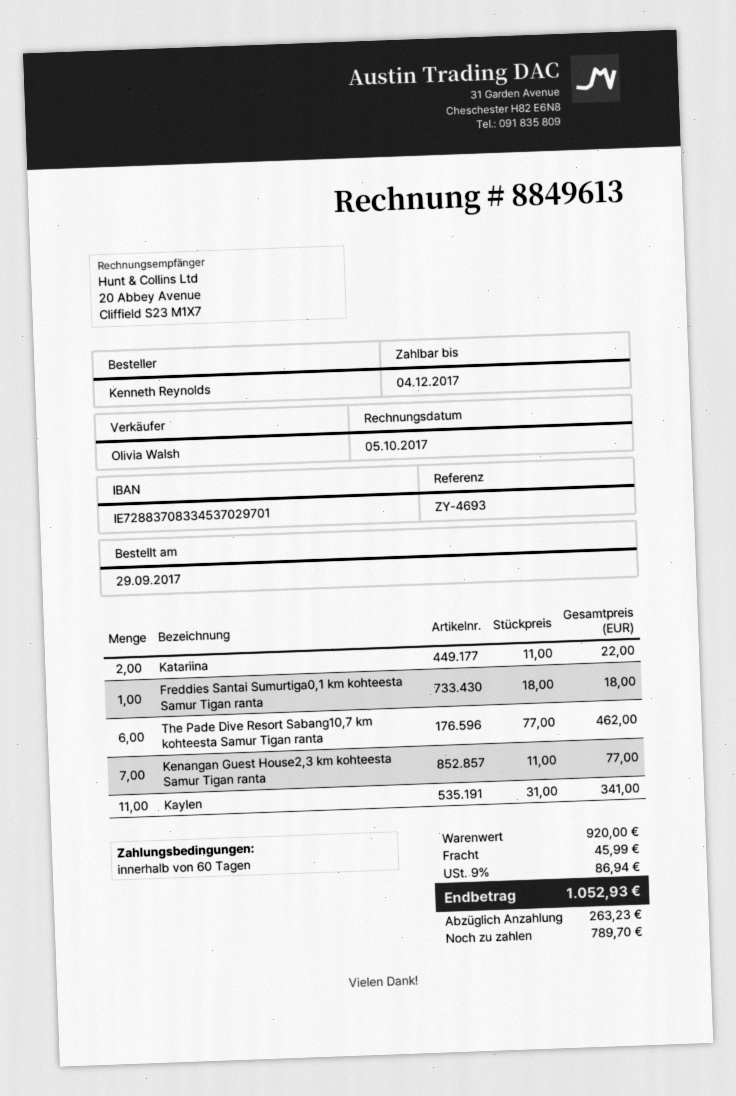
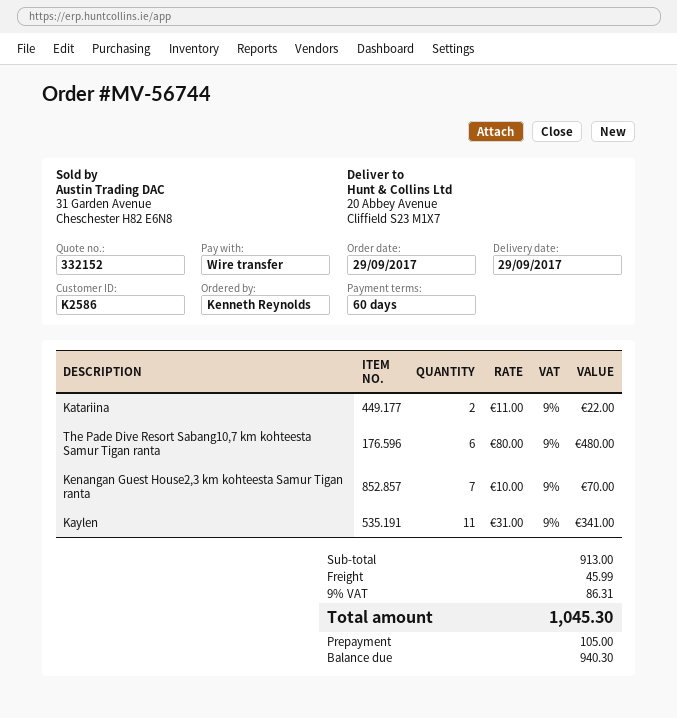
Freddies Santai Sumurtiga0,1 km kohteesta Samur Tigan ranta: 1 x 18.00 = 18.00 -> none
The Pade Dive Resort Sabang10,7 km kohteesta Samur Tigan ranta: 6 x 77.00 = 462.00 -> 6 x 80.00 = 480.00
Kenangan Guest House2,3 km kohteesta Samur Tigan ranta: 7 x 11.00 = 77.00 -> 7 x 10.00 = 70.00
subtotal: 920.00 -> 913.00
tax: 9% = 86.94 -> 9% = 86.31
total: 1052.93 -> 1045.30
deposit: 263.23 -> 105.00
balance: 789.70 -> 940.30

